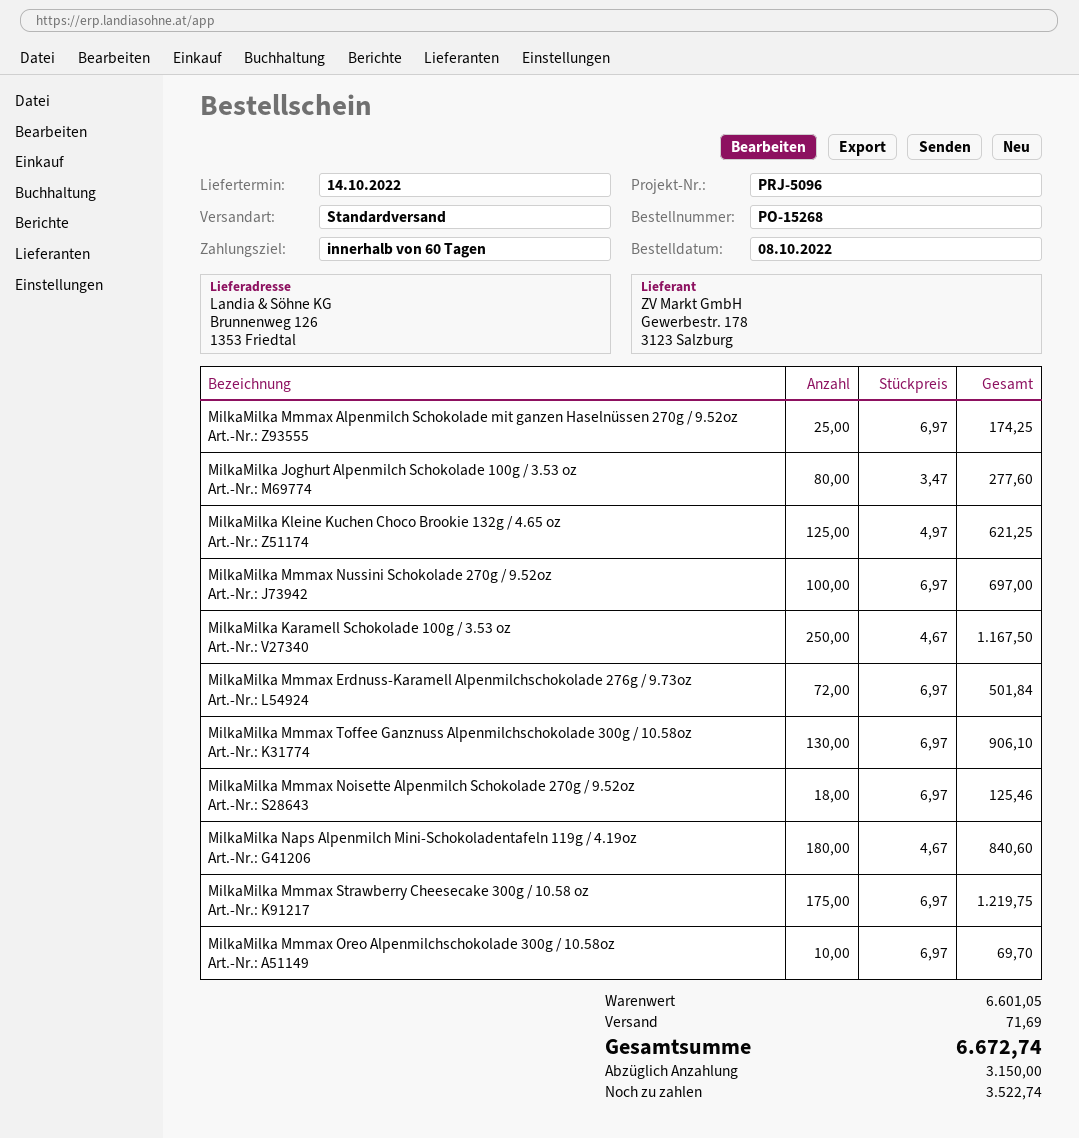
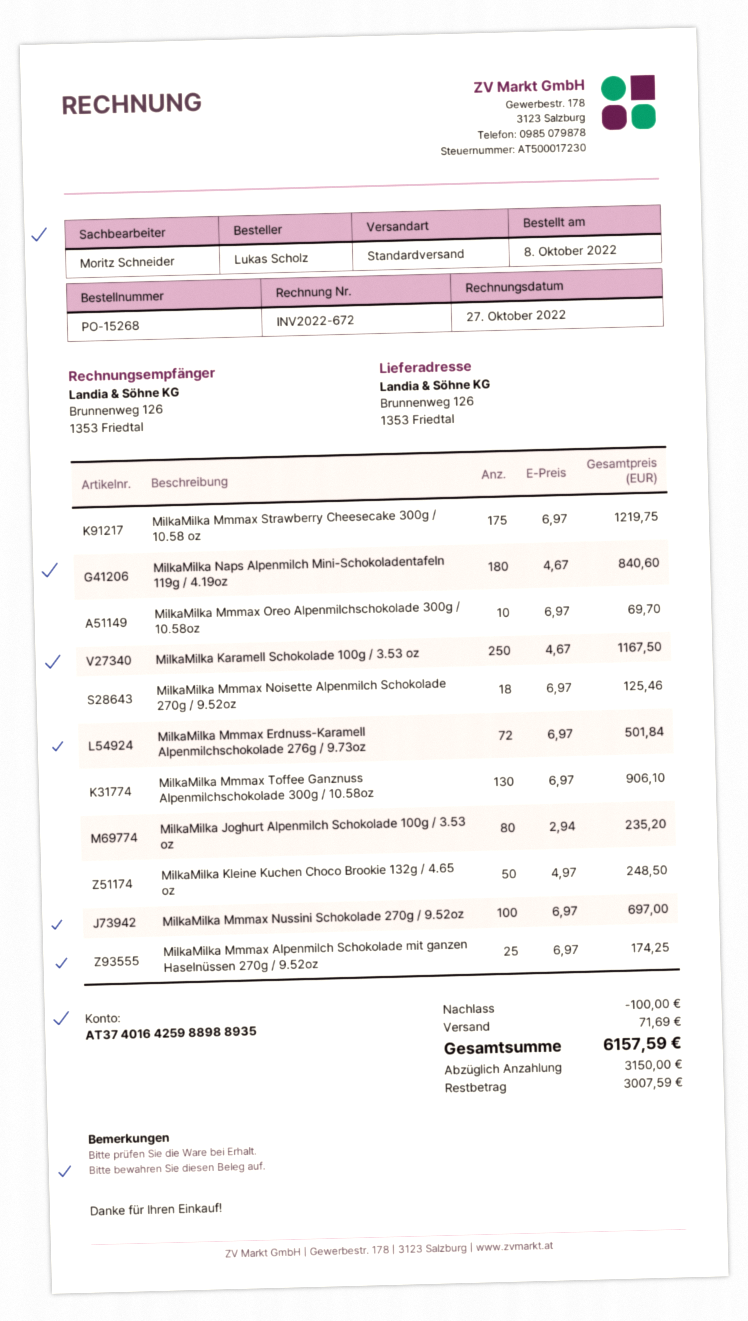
MilkaMilka Joghurt Alpenmilch Schokolade 100g / 3.53 oz: 80 x 3.47 = 277.60 -> 80 x 2.94 = 235.20
MilkaMilka Kleine Kuchen Choco Brookie 132g / 4.65 oz: 125 x 4.97 = 621.25 -> 50 x 4.97 = 248.50
discount: none -> 100.00
total: 6672.74 -> 6157.59
balance: 3522.74 -> 3007.59

